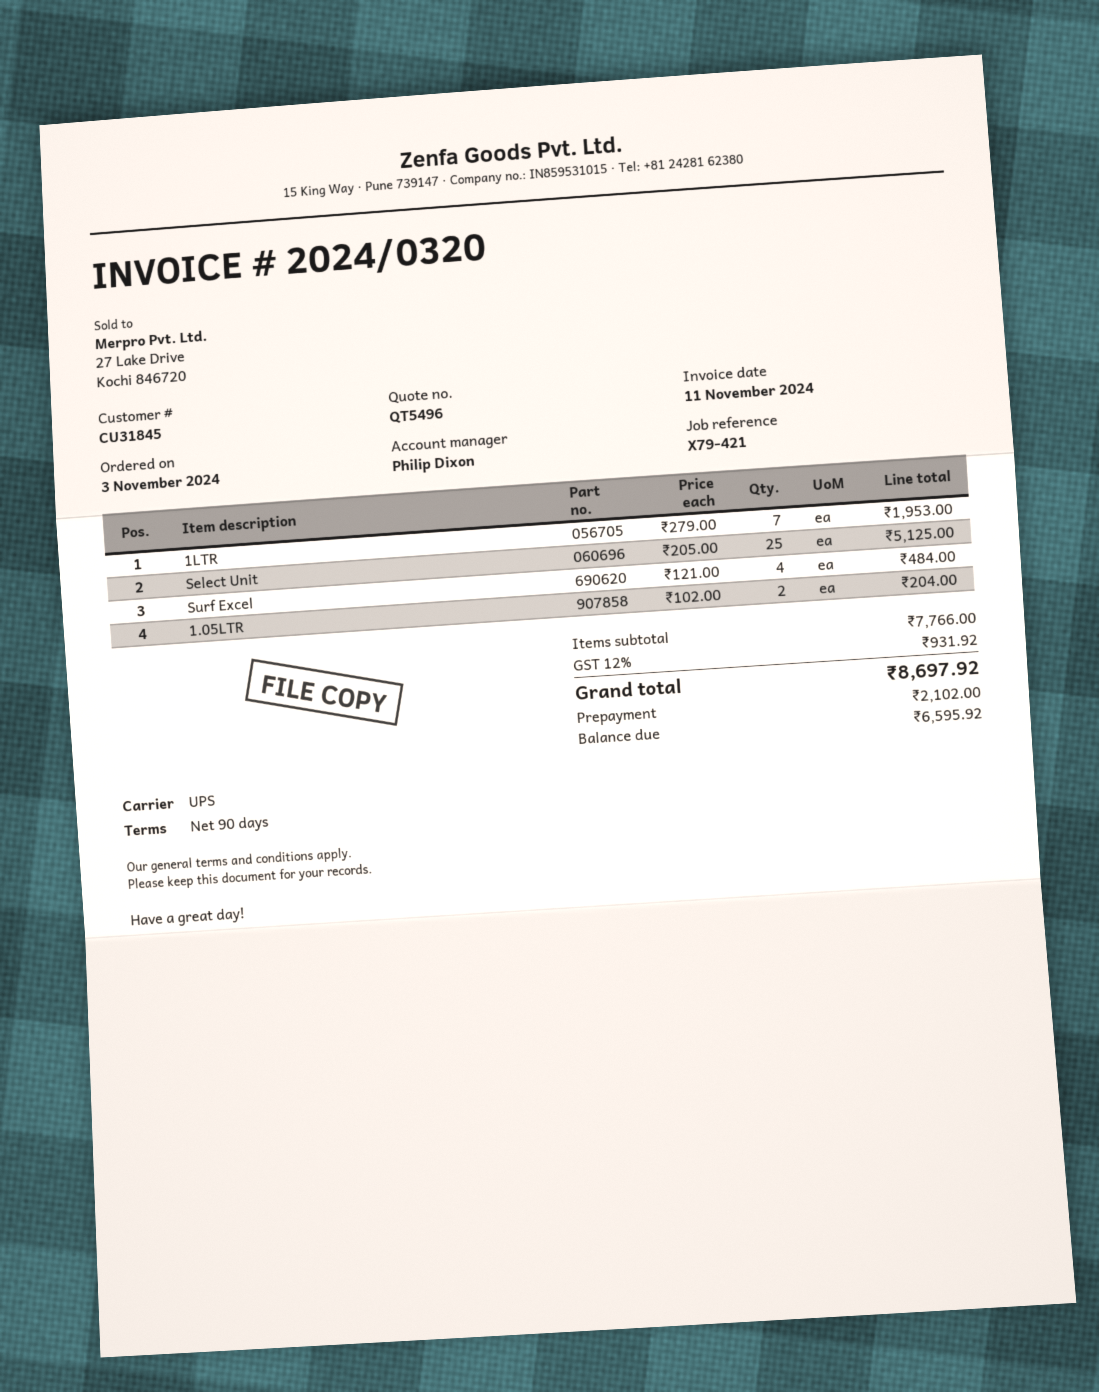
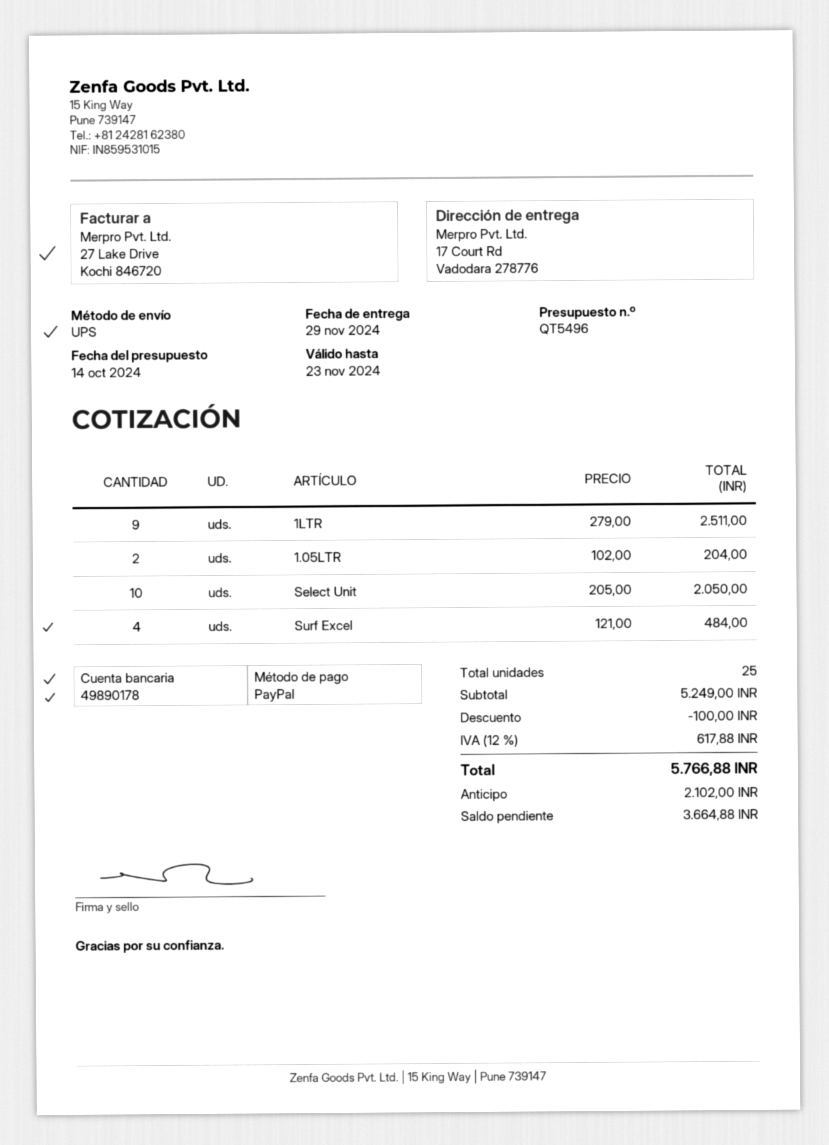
1LTR: 7 x 279.00 = 1953.00 -> 9 x 279.00 = 2511.00
Select Unit: 25 x 205.00 = 5125.00 -> 10 x 205.00 = 2050.00
subtotal: 7766.00 -> 5249.00
discount: none -> 100.00
tax: 12% = 931.92 -> 12% = 617.88
total: 8697.92 -> 5766.88
balance: 6595.92 -> 3664.88

